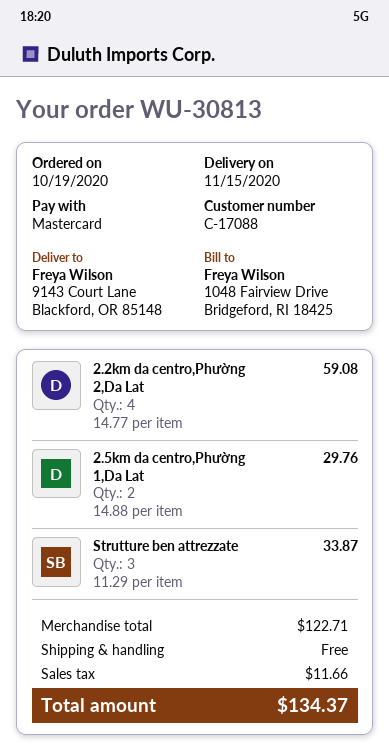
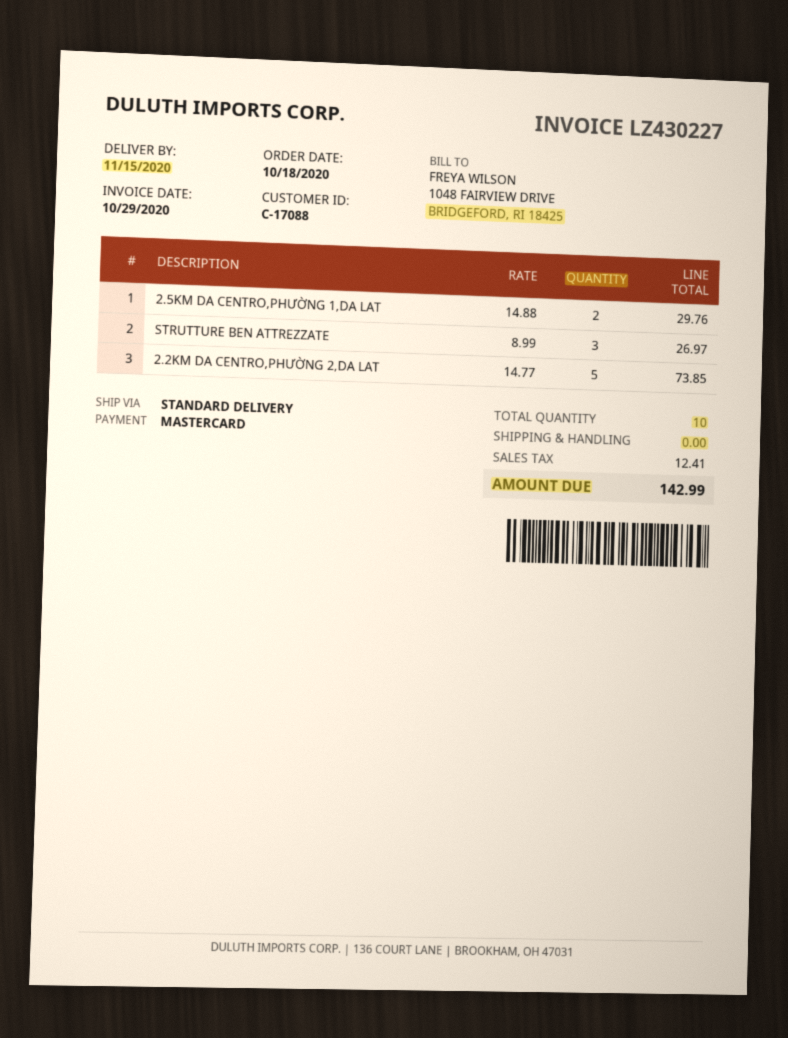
order date: 2020-10-19 -> 2020-10-18
2.2km da centro,Phường 2,Da Lat: 4 x 14.77 = 59.08 -> 5 x 14.77 = 73.85
Strutture ben attrezzate: 3 x 11.29 = 33.87 -> 3 x 8.99 = 26.97
tax: 11.66 -> 12.41
total: 134.37 -> 142.99

